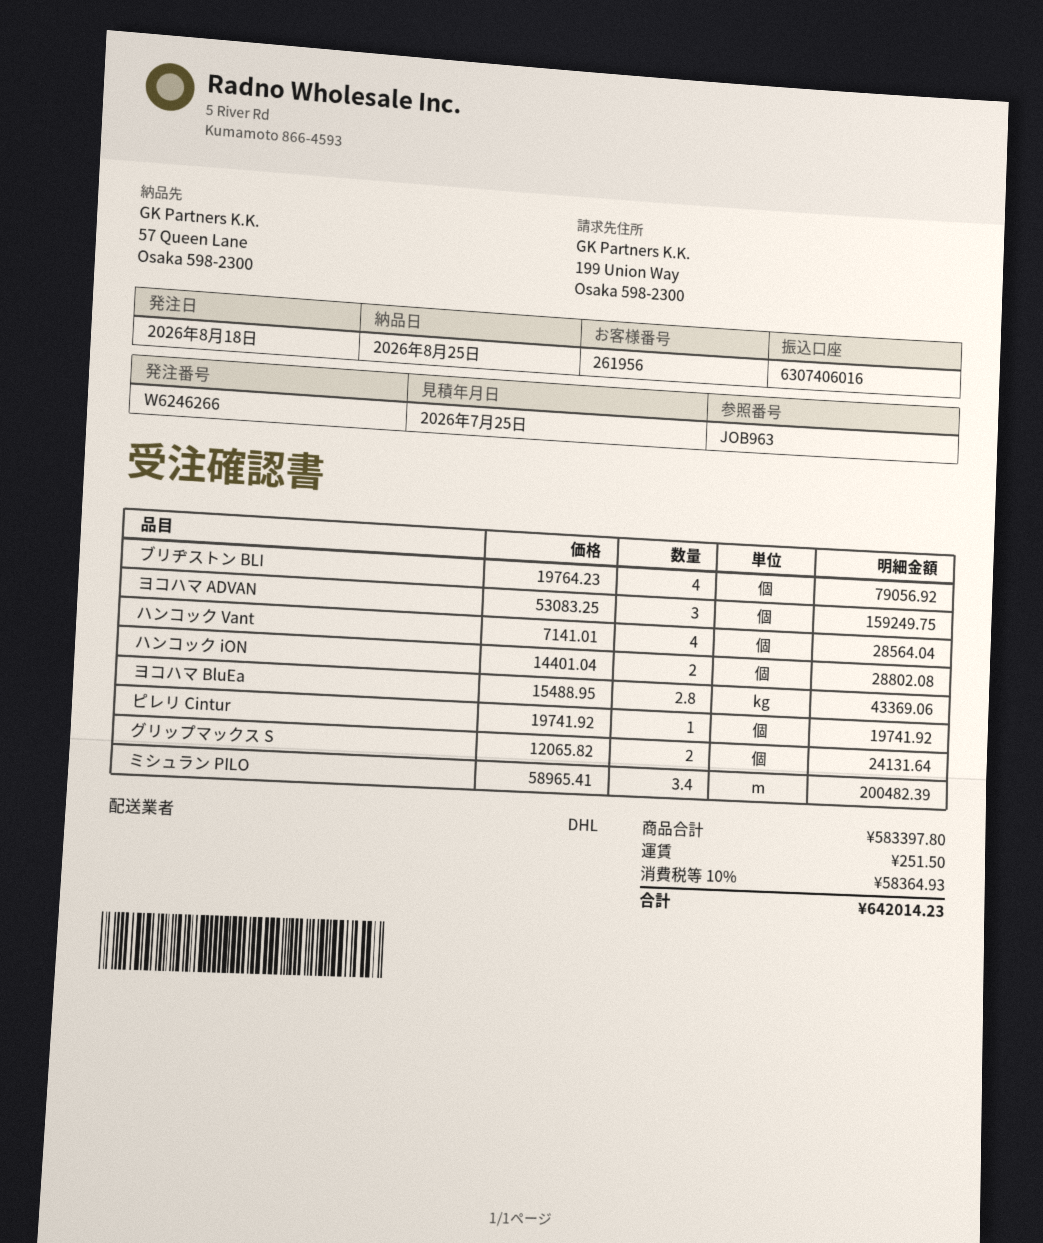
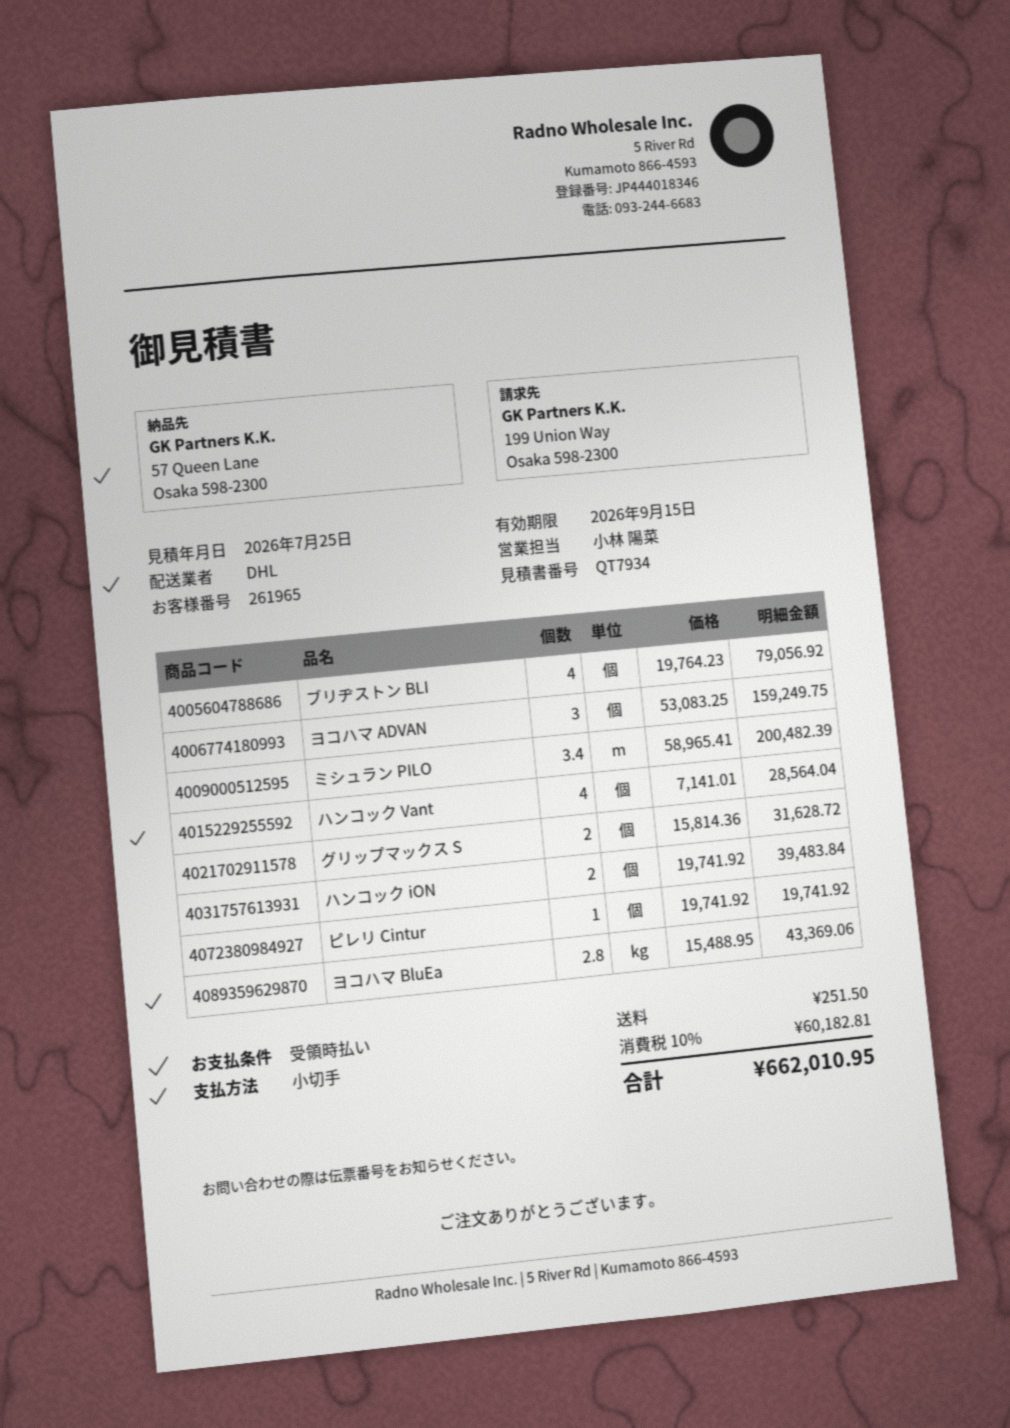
customer number: 261956 -> 261965
ハンコック iON: 2 x 14401.04 = 28802.08 -> 2 x 19741.92 = 39483.84
グリップマックス S: 2 x 12065.82 = 24131.64 -> 2 x 15814.36 = 31628.72
tax: 10% = 58364.93 -> 10% = 60182.81
total: 642014.23 -> 662010.95

